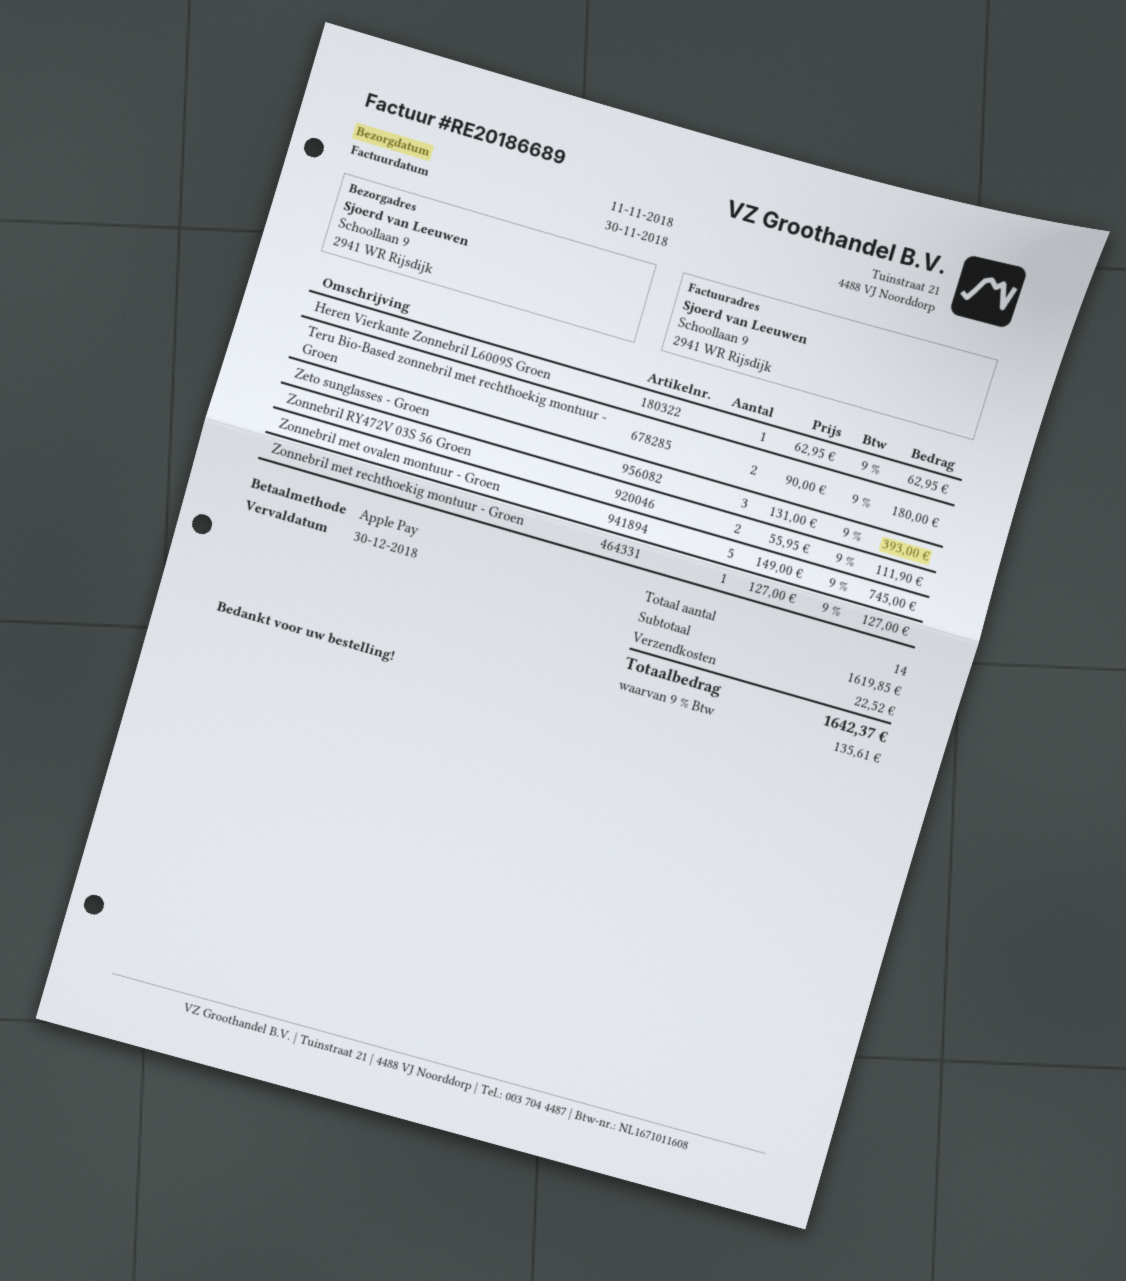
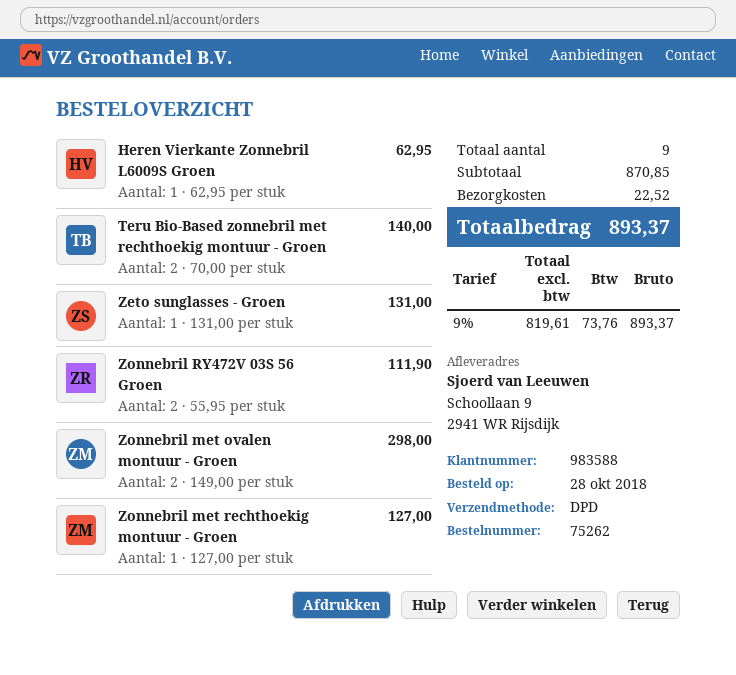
Teru Bio-Based zonnebril met rechthoekig montuur - Groen: 2 x 90.00 = 180.00 -> 2 x 70.00 = 140.00
Zeto sunglasses - Groen: 3 x 131.00 = 393.00 -> 1 x 131.00 = 131.00
Zonnebril met ovalen montuur - Groen: 5 x 149.00 = 745.00 -> 2 x 149.00 = 298.00
total quantity: 14 -> 9
subtotal: 1619.85 -> 870.85
tax: 9% = 135.61 -> 9% = 73.76
total: 1642.37 -> 893.37

